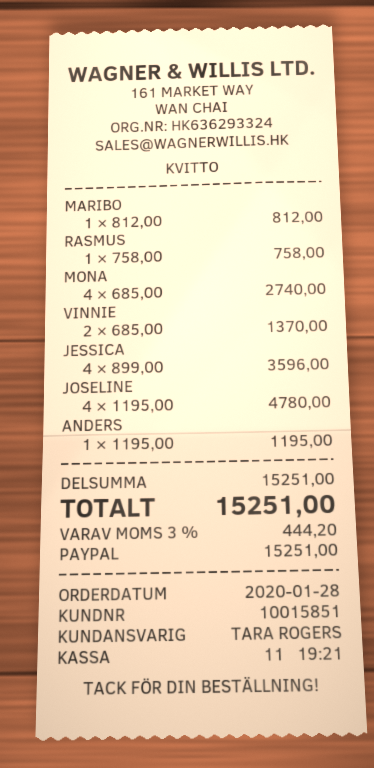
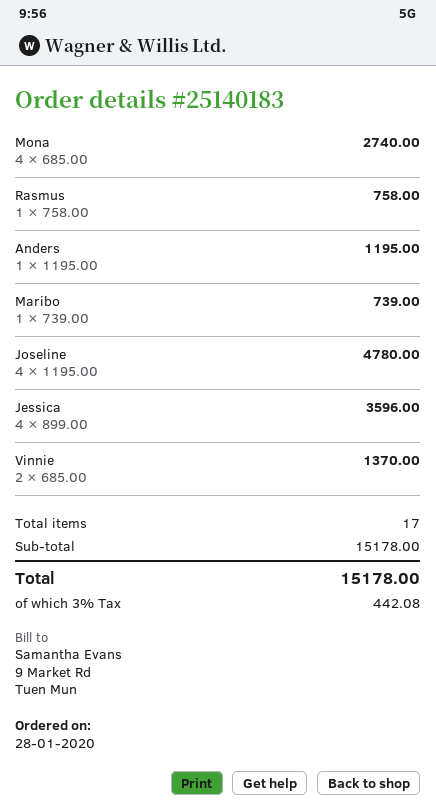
MARIBO: 1 x 812.00 = 812.00 -> 1 x 739.00 = 739.00
subtotal: 15251.00 -> 15178.00
tax: 3% = 444.20 -> 3% = 442.08
total: 15251.00 -> 15178.00

